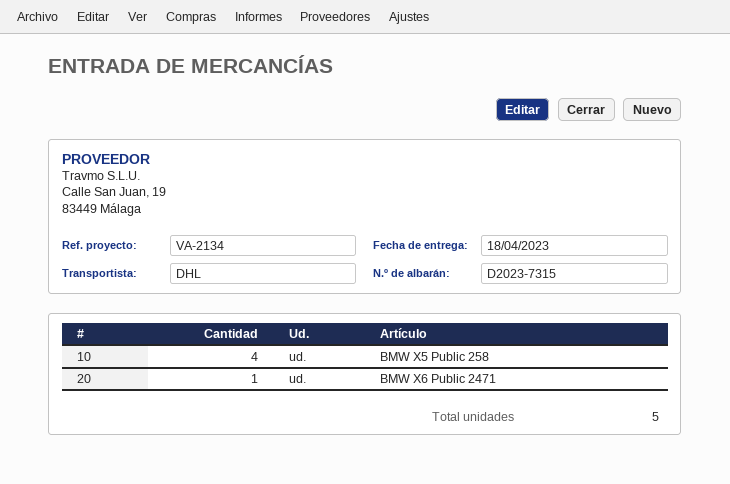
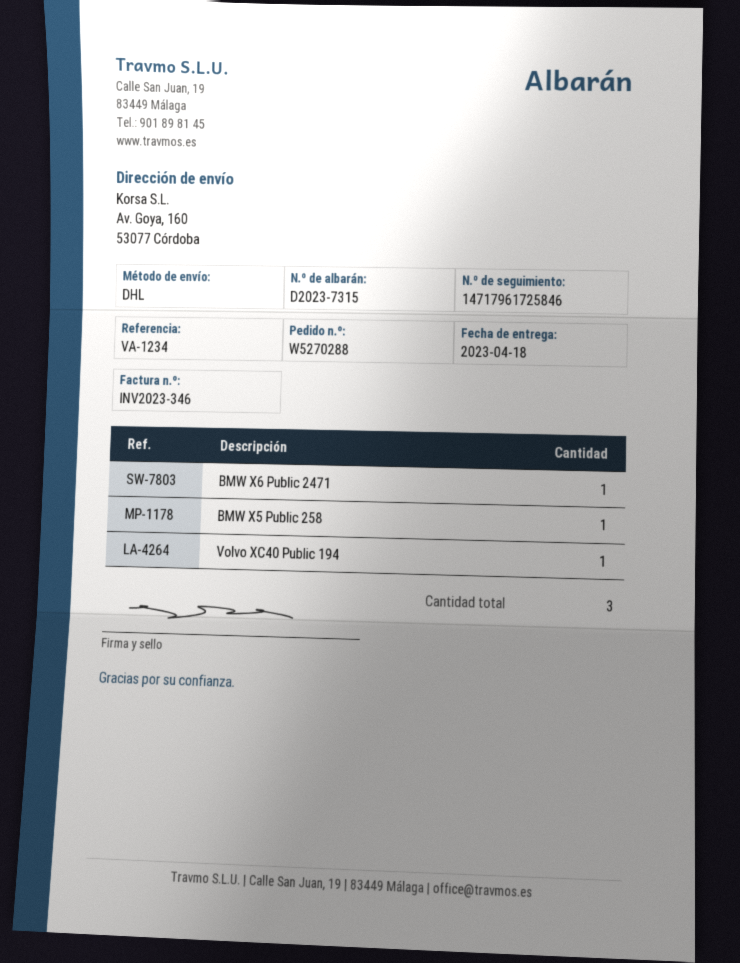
reference: VA-2134 -> VA-1234
BMW X5 Public 258: 4 -> 1
Volvo XC40 Public 194: none -> 1
total quantity: 5 -> 3

